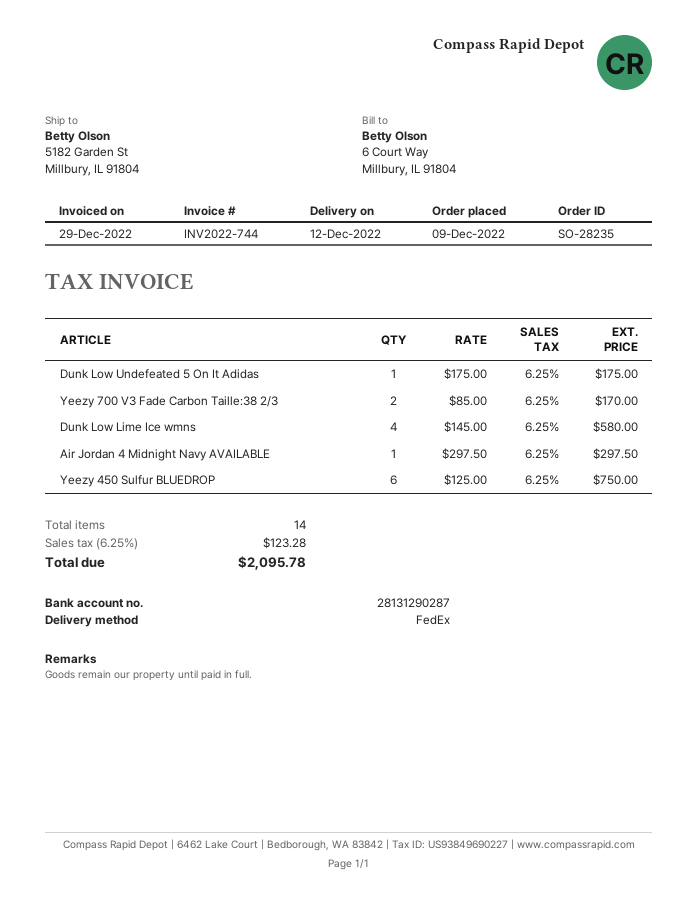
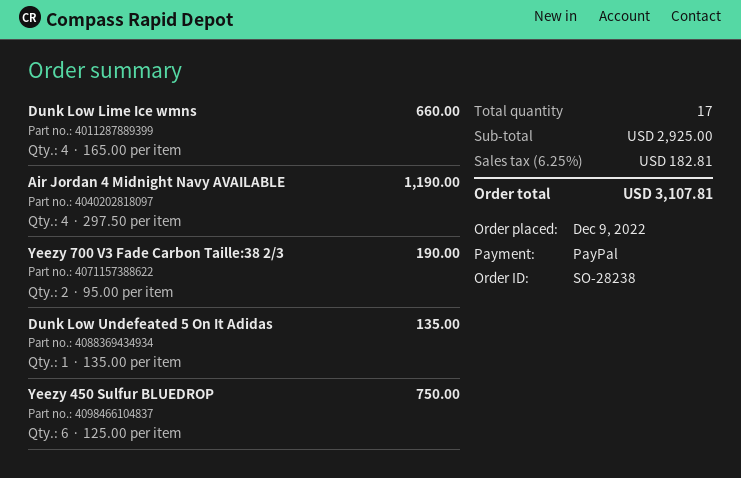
order number: SO-28235 -> SO-28238
Dunk Low Undefeated 5 On It Adidas: 1 x 175.00 = 175.00 -> 1 x 135.00 = 135.00
Yeezy 700 V3 Fade Carbon Taille:38 2/3: 2 x 85.00 = 170.00 -> 2 x 95.00 = 190.00
Dunk Low Lime Ice wmns: 4 x 145.00 = 580.00 -> 4 x 165.00 = 660.00
Air Jordan 4 Midnight Navy AVAILABLE: 1 x 297.50 = 297.50 -> 4 x 297.50 = 1190.00
total quantity: 14 -> 17
tax: 6.25% = 123.28 -> 6.25% = 182.81
total: 2095.78 -> 3107.81

